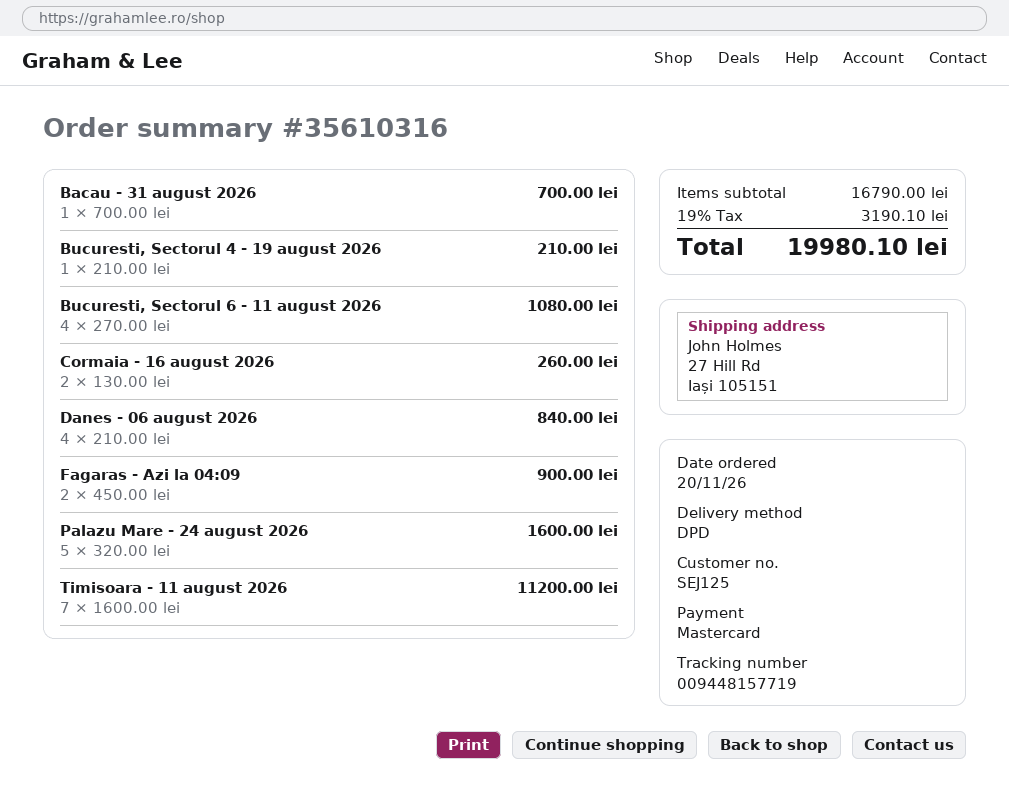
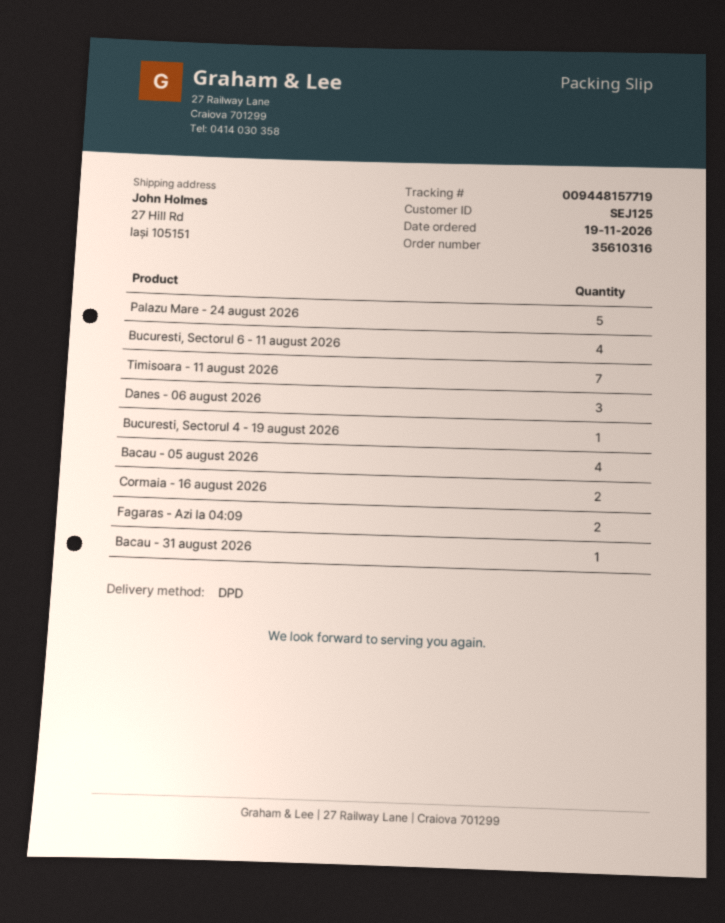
order date: 2026-11-20 -> 2026-11-19
Danes - 06 august 2026: 4 -> 3
Bacau - 05 august 2026: none -> 4

